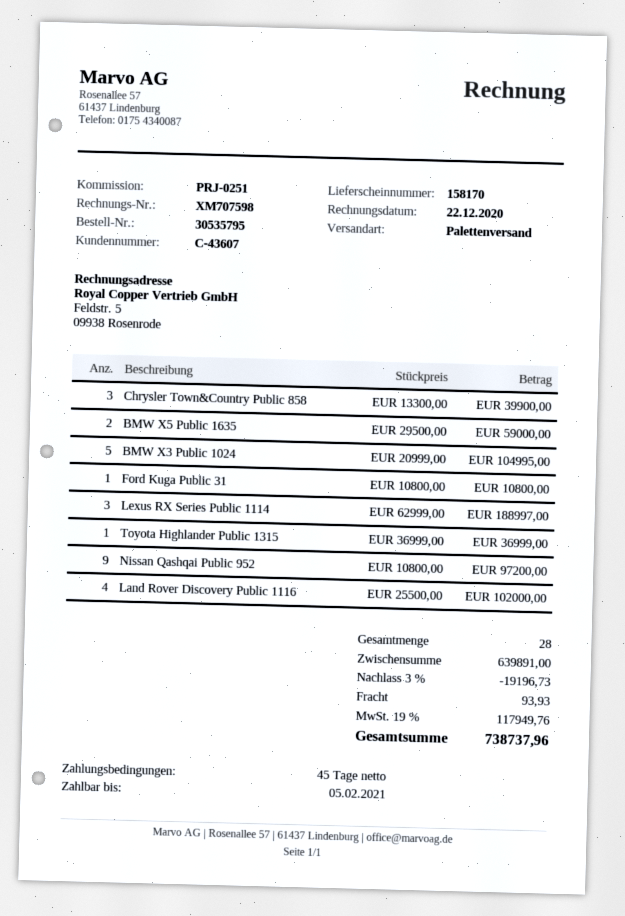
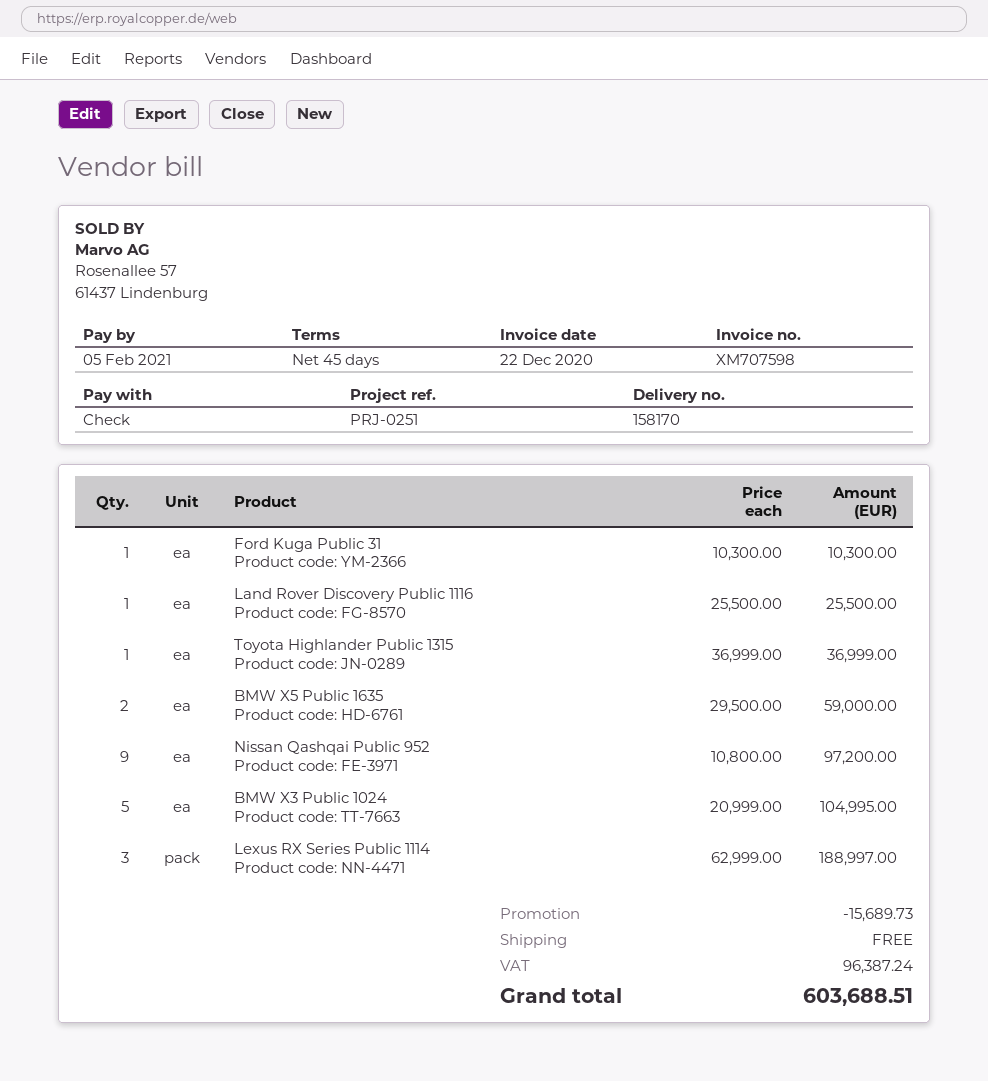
Chrysler Town&Country Public 858: 3 x 13300.00 = 39900.00 -> none
Ford Kuga Public 31: 1 x 10800.00 = 10800.00 -> 1 x 10300.00 = 10300.00
Land Rover Discovery Public 1116: 4 x 25500.00 = 102000.00 -> 1 x 25500.00 = 25500.00
discount: 19196.73 -> 15689.73
shipping: 93.93 -> 0.00
tax: 117949.76 -> 96387.24
total: 738737.96 -> 603688.51

